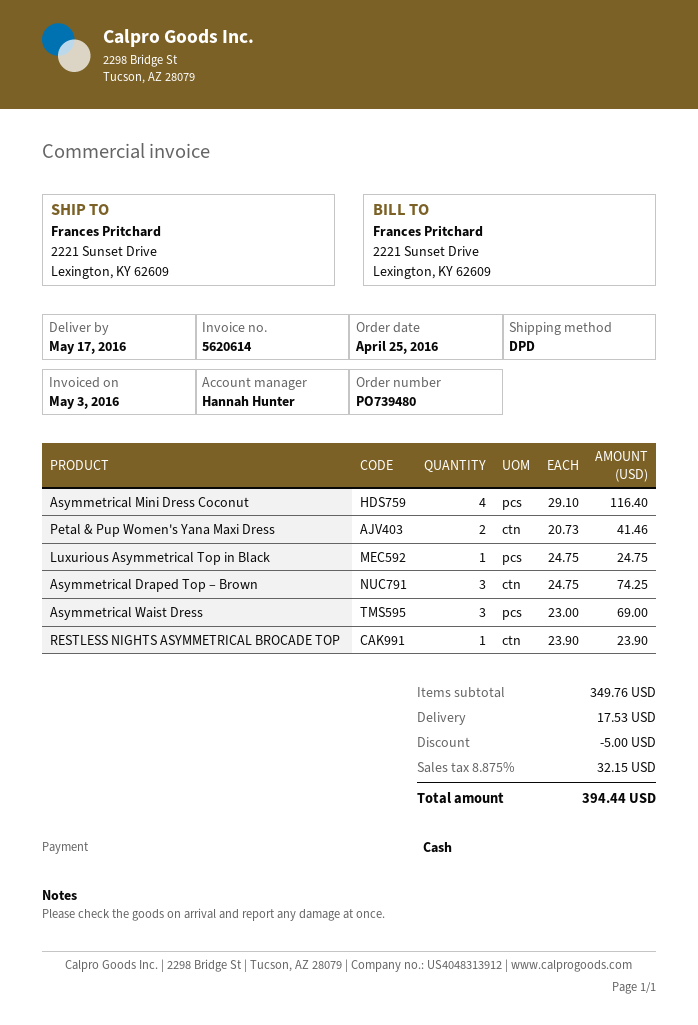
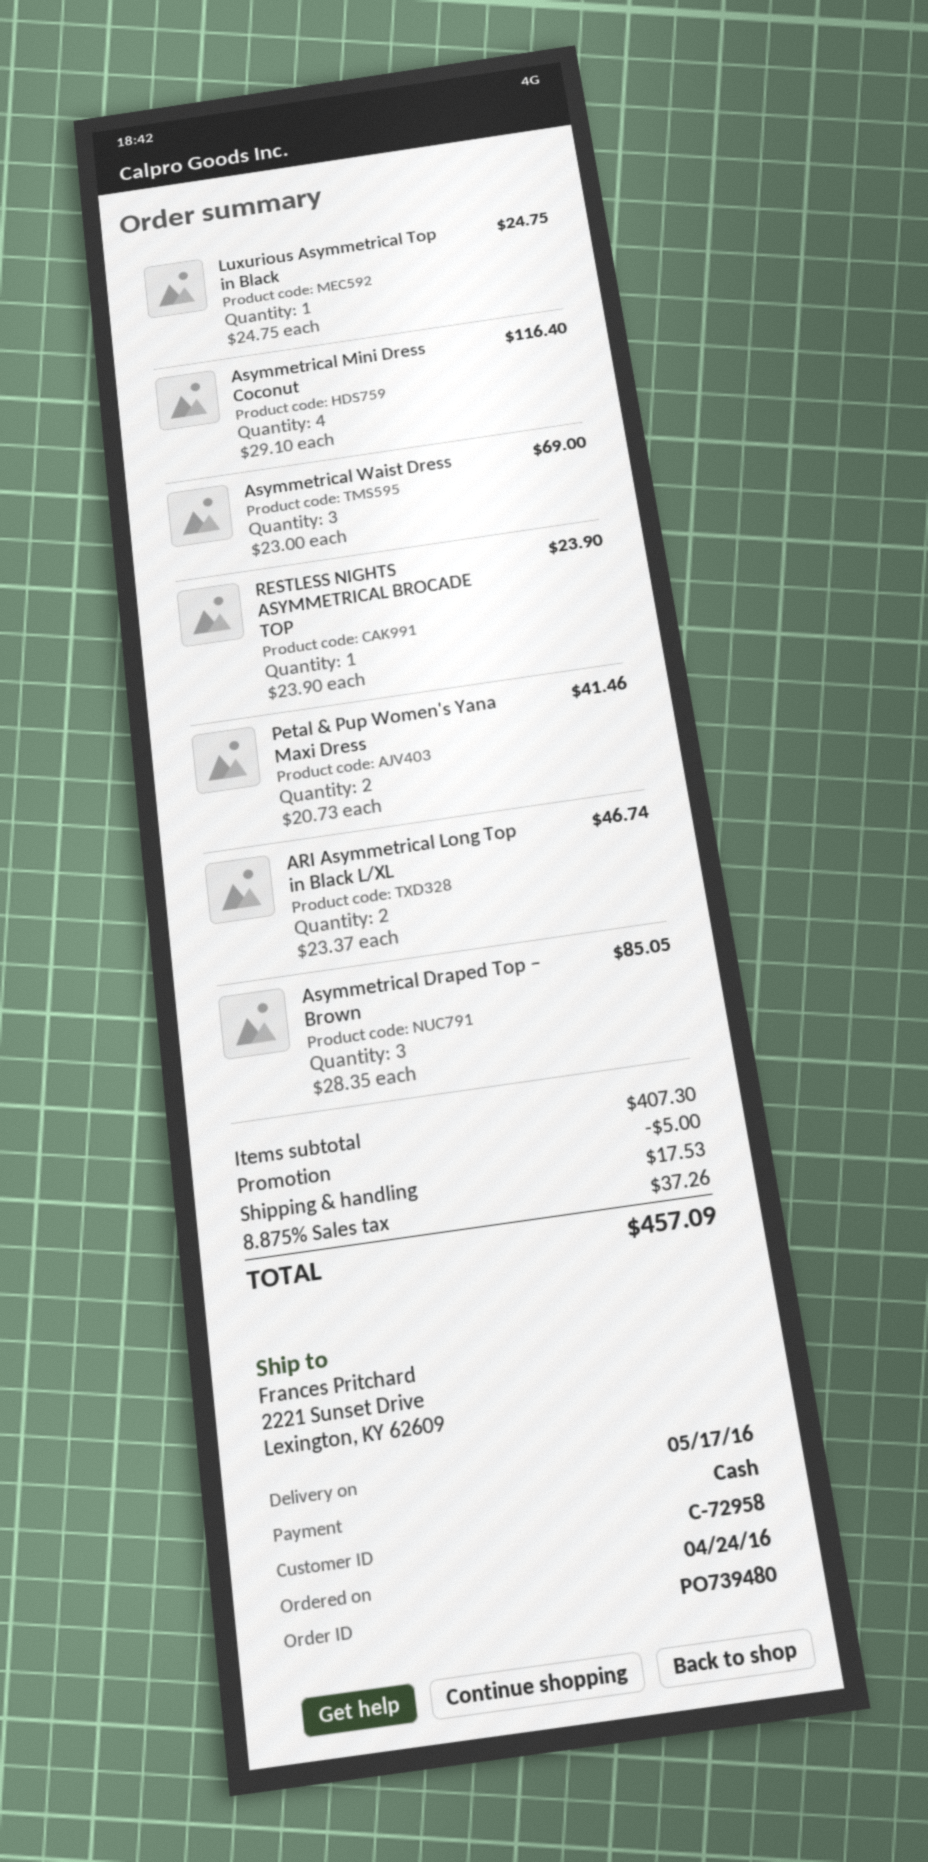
order date: 2016-04-25 -> 2016-04-24
Asymmetrical Draped Top – Brown: 3 x 24.75 = 74.25 -> 3 x 28.35 = 85.05
ARI Asymmetrical Long Top in Black L/XL: none -> 2 x 23.37 = 46.74
subtotal: 349.76 -> 407.30
tax: 8.875% = 32.15 -> 8.875% = 37.26
total: 394.44 -> 457.09

